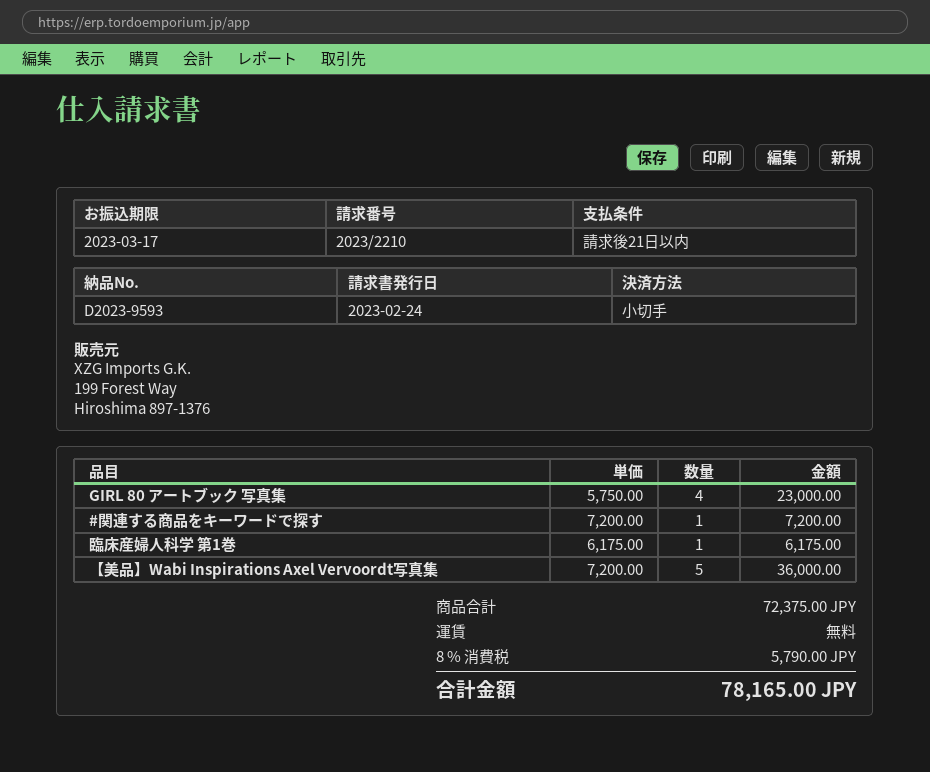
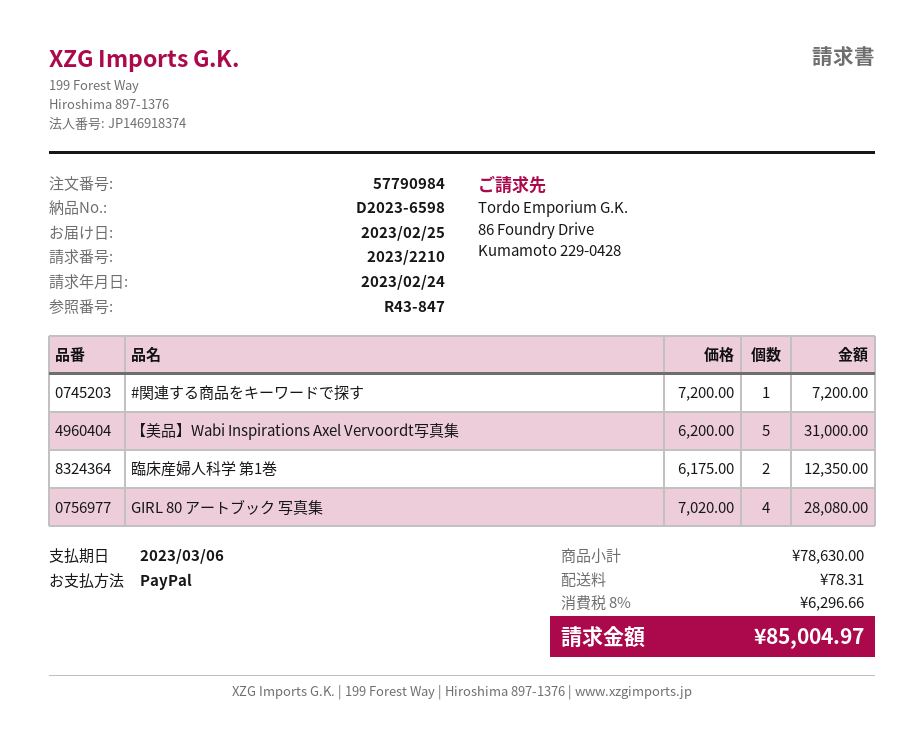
delivery note number: D2023-9593 -> D2023-6598
due date: 2023-03-17 -> 2023-03-06
payment method: cheque -> PayPal
GIRL 80 アートブック 写真集: 4 x 5750.00 = 23000.00 -> 4 x 7020.00 = 28080.00
臨床産婦人科学 第1巻: 1 x 6175.00 = 6175.00 -> 2 x 6175.00 = 12350.00
【美品】Wabi Inspirations Axel Vervoordt写真集: 5 x 7200.00 = 36000.00 -> 5 x 6200.00 = 31000.00
subtotal: 72375.00 -> 78630.00
shipping: 0.00 -> 78.31
tax: 8% = 5790.00 -> 8% = 6296.66
total: 78165.00 -> 85004.97

